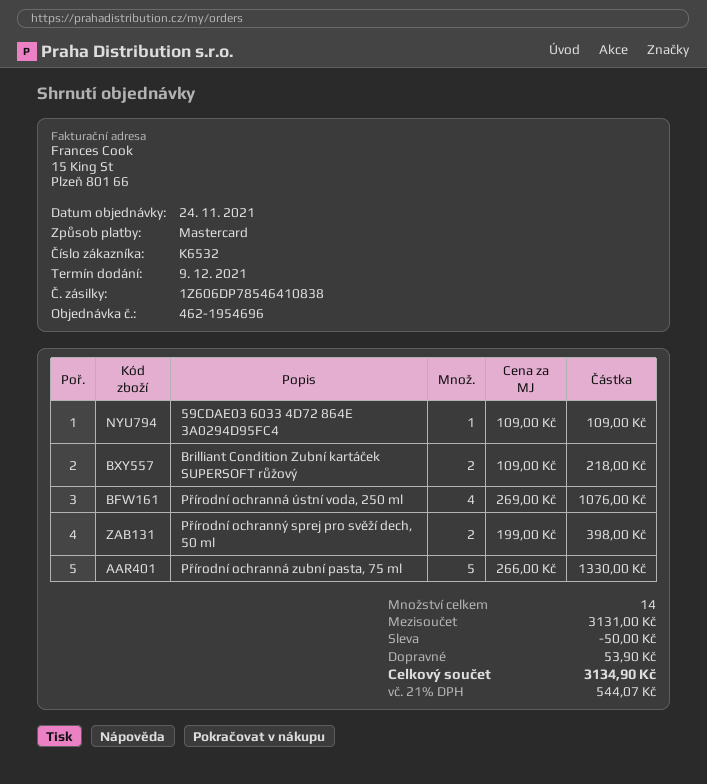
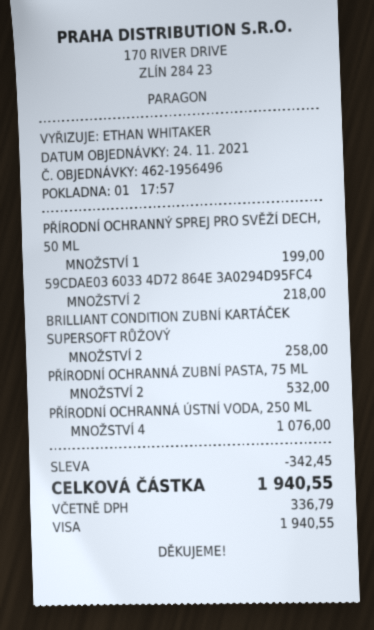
order number: 462-1954696 -> 462-1956496
payment method: Mastercard -> Visa
59CDAE03 6033 4D72 864E 3A0294D95FC4: 1 for 109.00 -> 2 for 218.00
Brilliant Condition Zubní kartáček SUPERSOFT růžový: 2 for 218.00 -> 2 for 258.00
Přírodní ochranný sprej pro svěží dech, 50 ml: 2 for 398.00 -> 1 for 199.00
Přírodní ochranná zubní pasta, 75 ml: 5 for 1330.00 -> 2 for 532.00
discount: 50.00 -> 342.45
shipping: 53.90 -> none
tax: 544.07 -> 336.79
total: 3134.90 -> 1940.55

